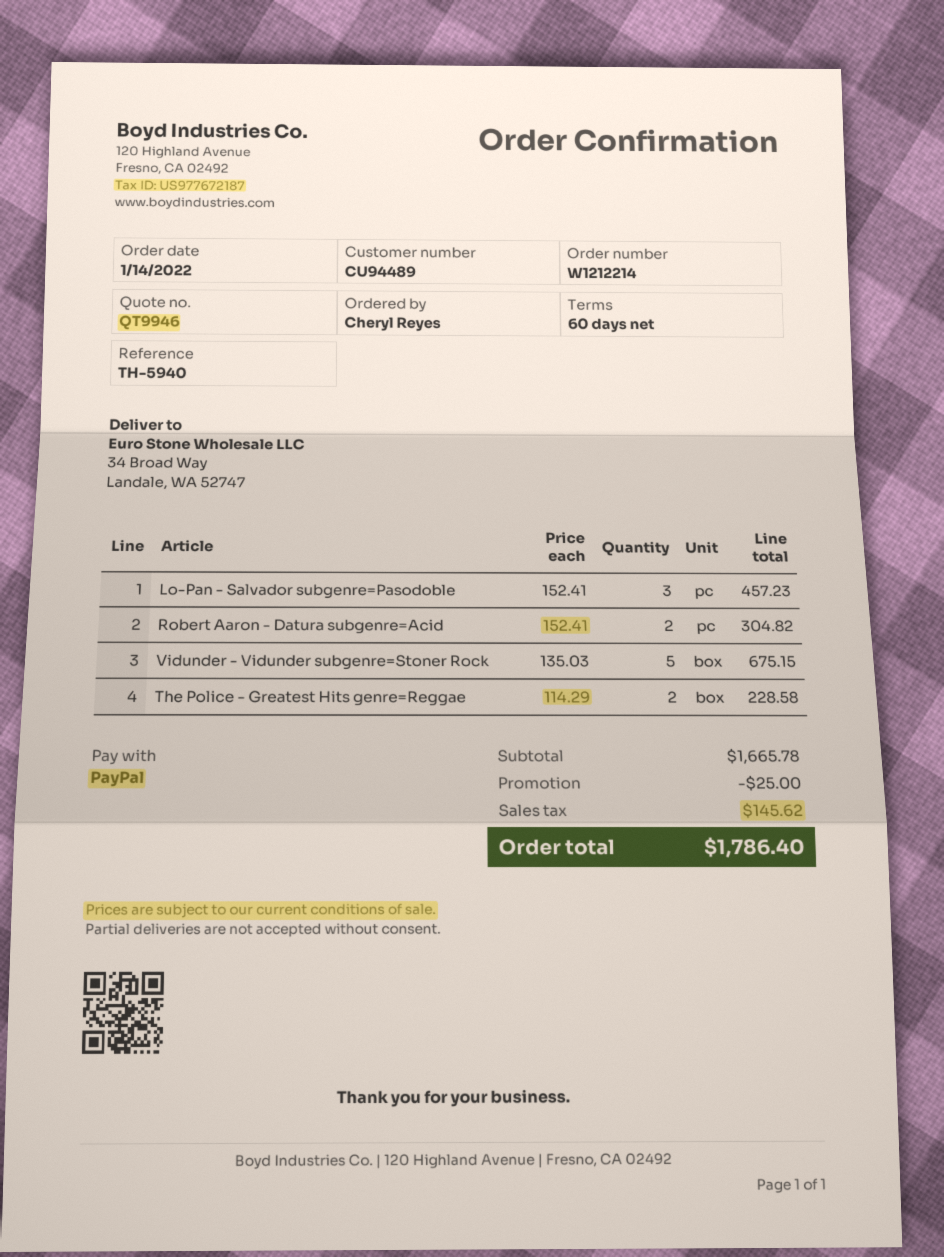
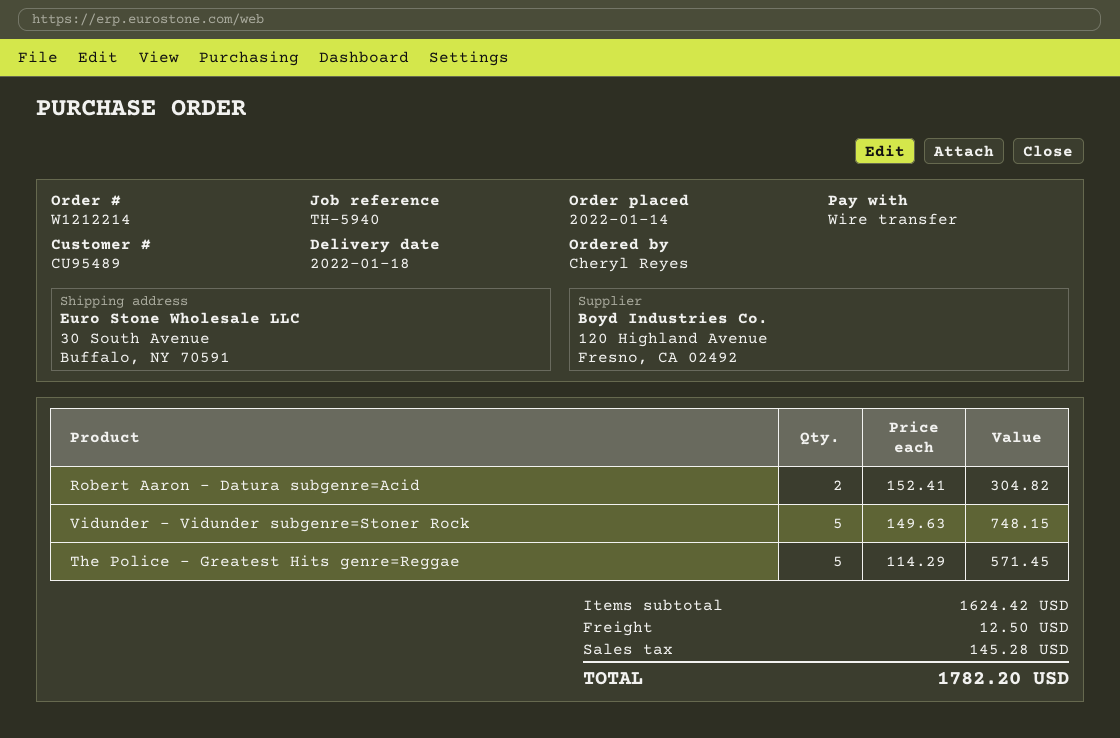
customer number: CU94489 -> CU95489
payment method: PayPal -> bank transfer
ship to: 34 Broad Way, Landale, WA 52747 -> 30 South Avenue, Buffalo, NY 70591
Lo-Pan - Salvador subgenre=Pasodoble: 3 x 152.41 = 457.23 -> none
Vidunder - Vidunder subgenre=Stoner Rock: 5 x 135.03 = 675.15 -> 5 x 149.63 = 748.15
The Police - Greatest Hits genre=Reggae: 2 x 114.29 = 228.58 -> 5 x 114.29 = 571.45
subtotal: 1665.78 -> 1624.42
discount: 25.00 -> none
shipping: none -> 12.50
tax: 145.62 -> 145.28
total: 1786.40 -> 1782.20

